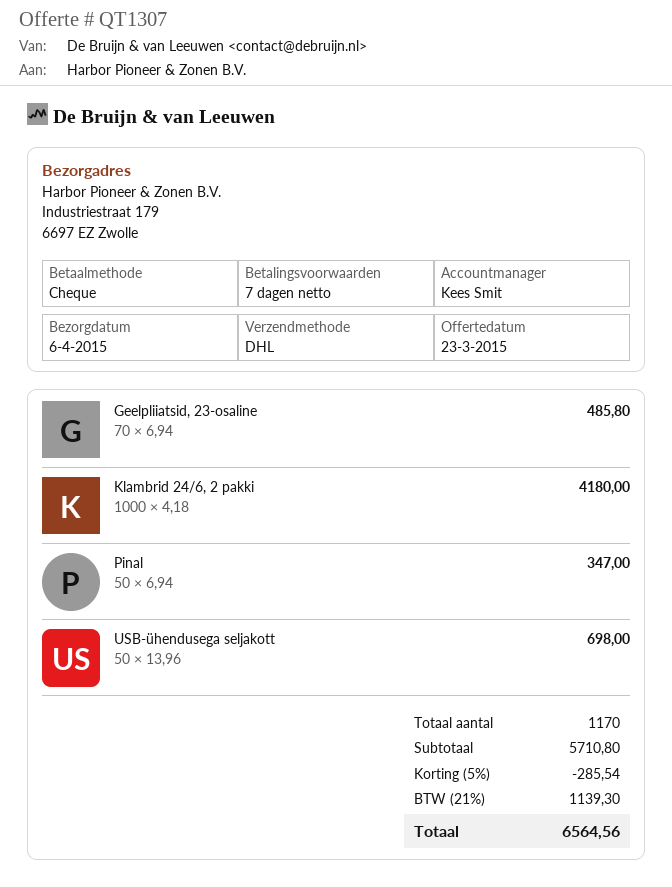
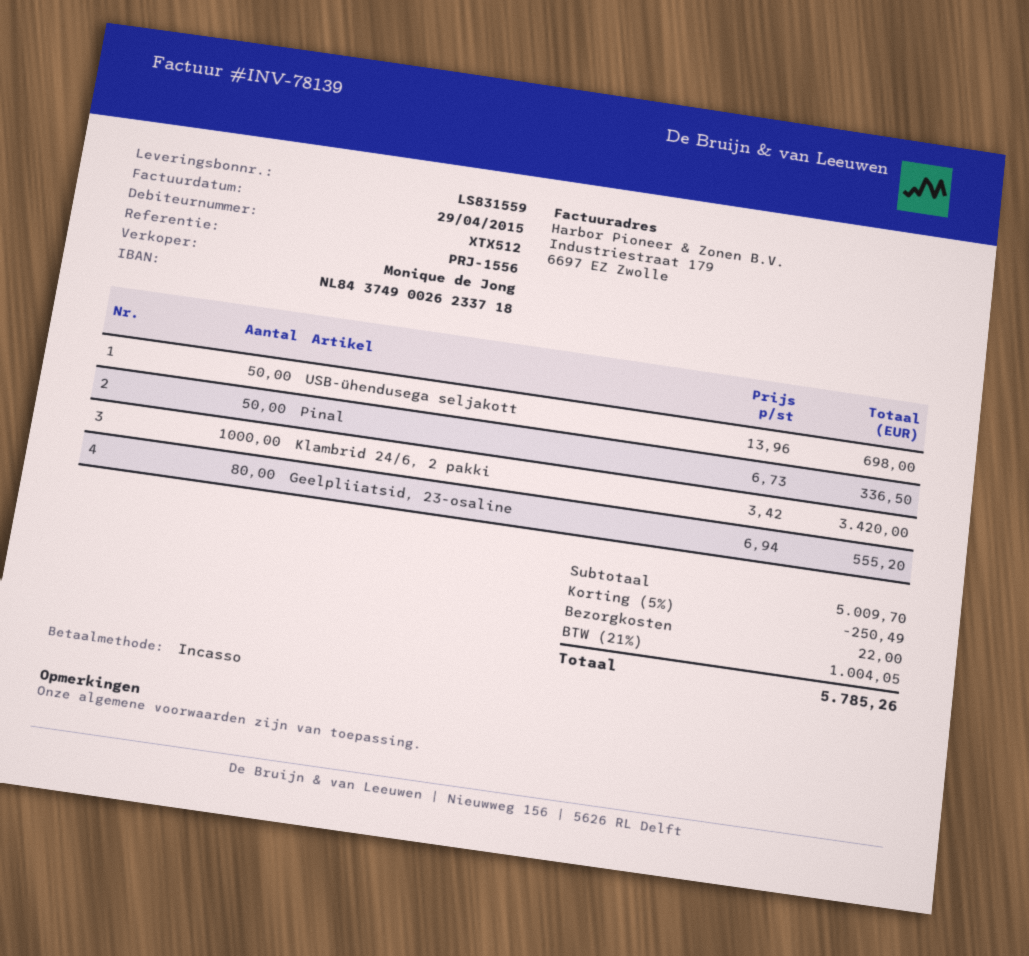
sales rep: Kees Smit -> Monique de Jong
payment method: cheque -> direct debit
Geelpliiatsid, 23-osaline: 70 x 6.94 = 485.80 -> 80 x 6.94 = 555.20
Klambrid 24/6, 2 pakki: 1000 x 4.18 = 4180.00 -> 1000 x 3.42 = 3420.00
Pinal: 50 x 6.94 = 347.00 -> 50 x 6.73 = 336.50
subtotal: 5710.80 -> 5009.70
discount: 5% = 285.54 -> 5% = 250.49
shipping: none -> 22.00
tax: 21% = 1139.30 -> 21% = 1004.05
total: 6564.56 -> 5785.26

